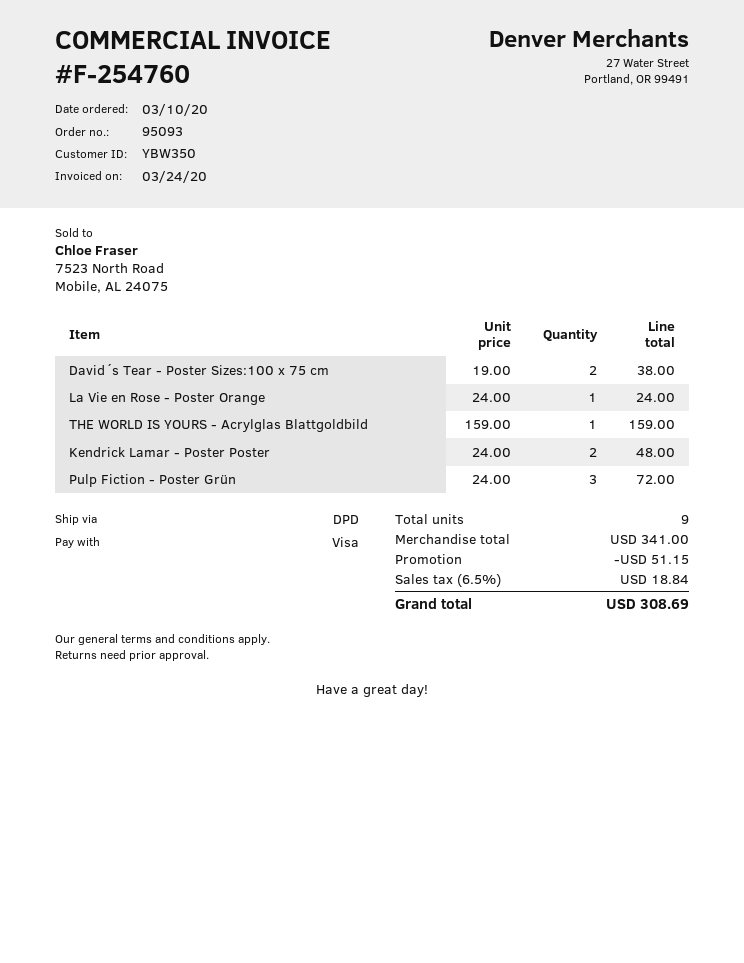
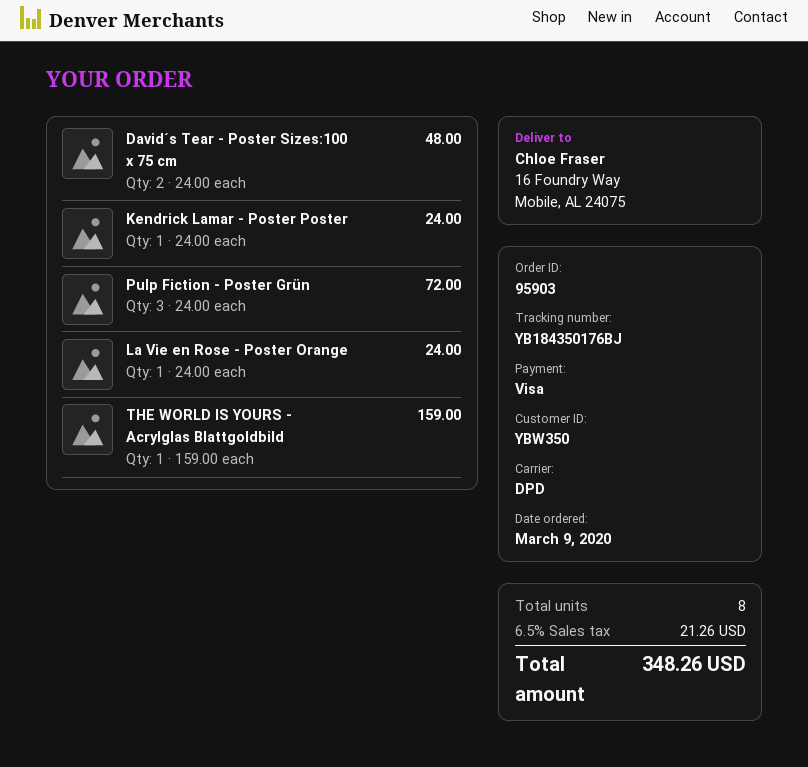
order number: 95093 -> 95903
order date: 2020-03-10 -> 2020-03-09
David´s Tear - Poster Sizes:100 x 75 cm: 2 x 19.00 = 38.00 -> 2 x 24.00 = 48.00
Kendrick Lamar - Poster Poster: 2 x 24.00 = 48.00 -> 1 x 24.00 = 24.00
total quantity: 9 -> 8
discount: 51.15 -> none
tax: 6.5% = 18.84 -> 6.5% = 21.26
total: 308.69 -> 348.26

